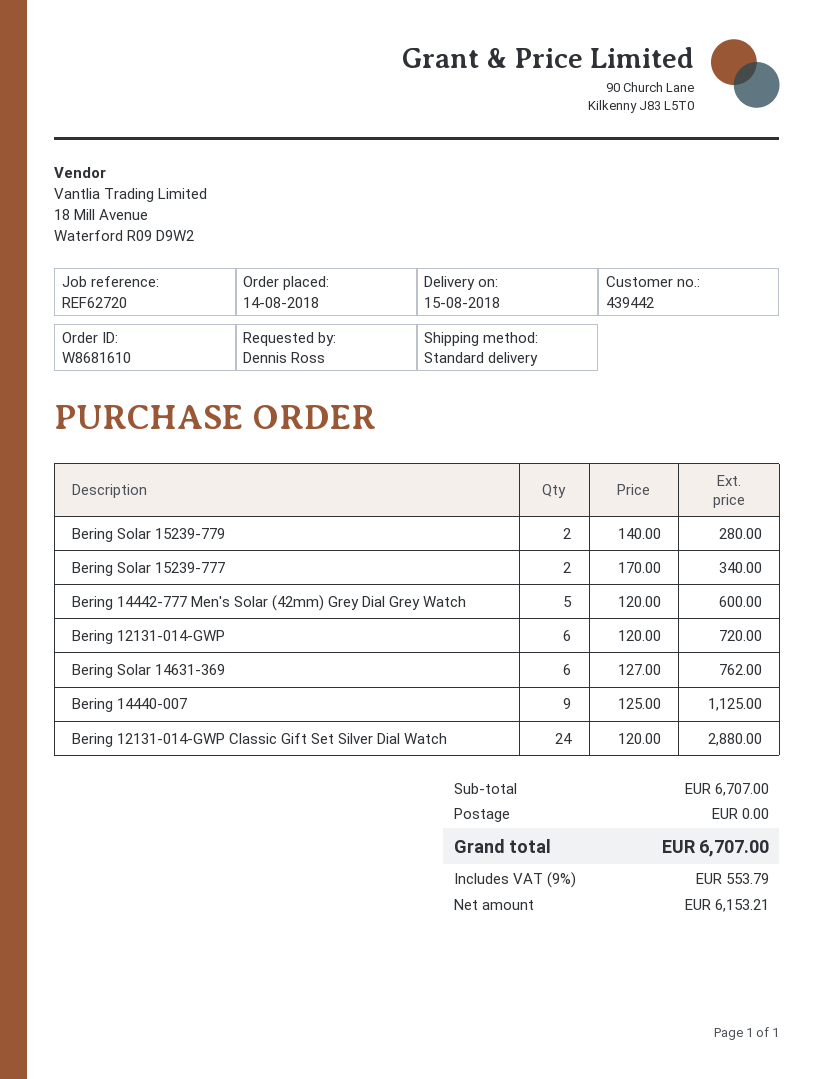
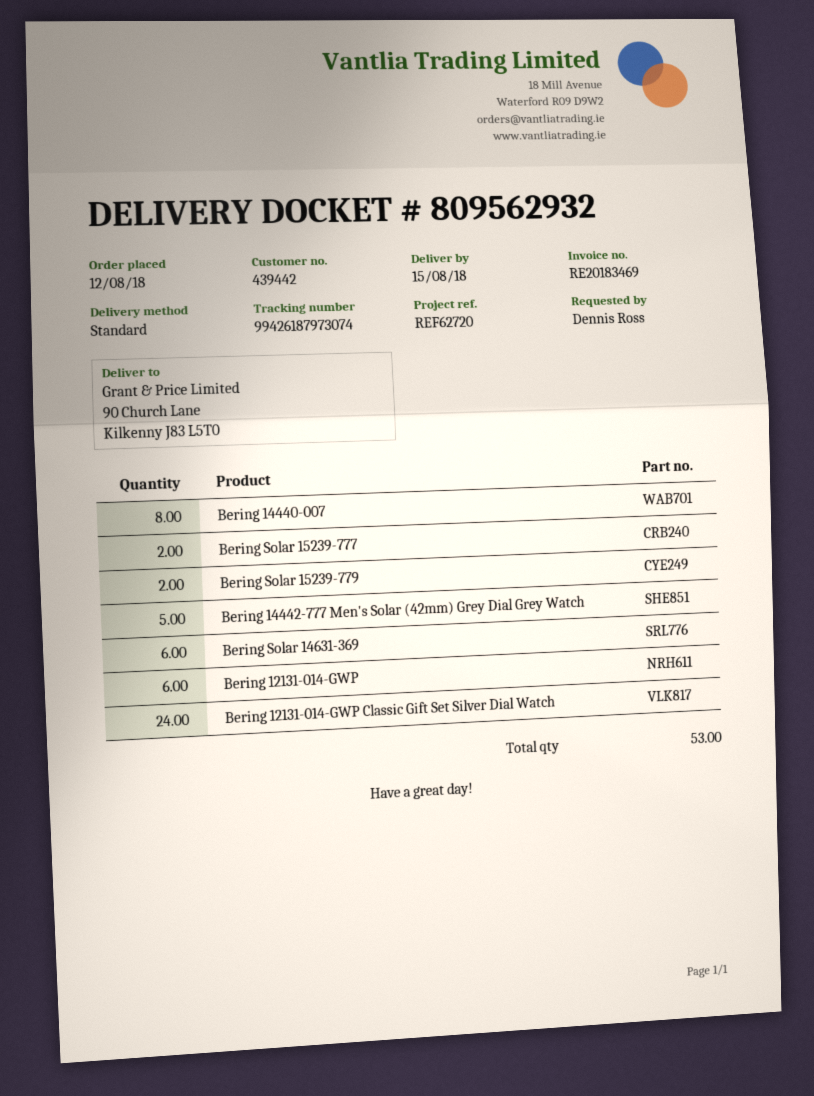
order date: 2018-08-14 -> 2018-08-12
Bering 14440-007: 9 -> 8

